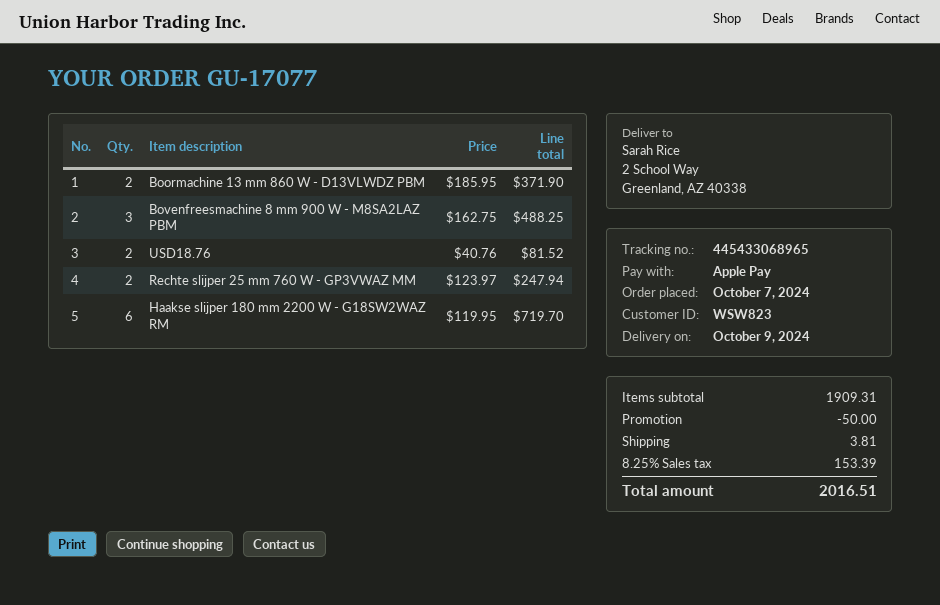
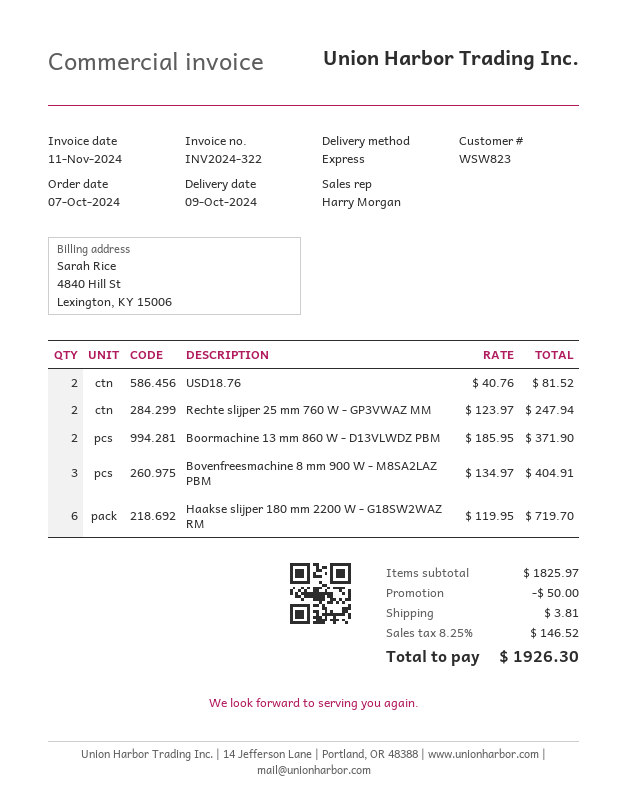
Bovenfreesmachine 8 mm 900 W - M8SA2LAZ PBM: 3 x 162.75 = 488.25 -> 3 x 134.97 = 404.91
subtotal: 1909.31 -> 1825.97
tax: 8.25% = 153.39 -> 8.25% = 146.52
total: 2016.51 -> 1926.30

